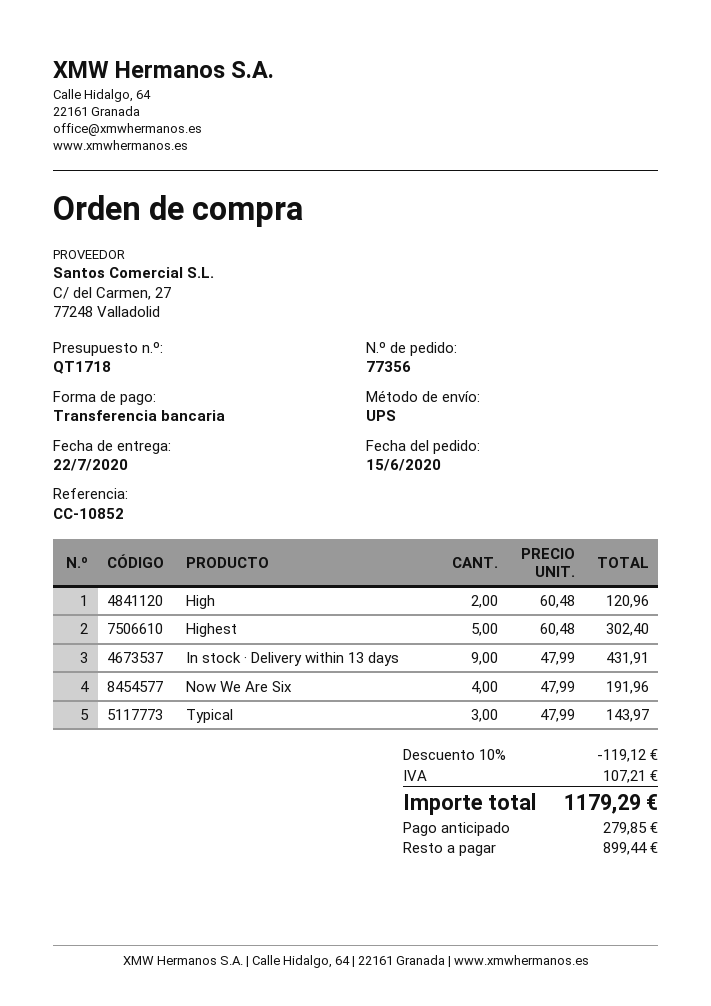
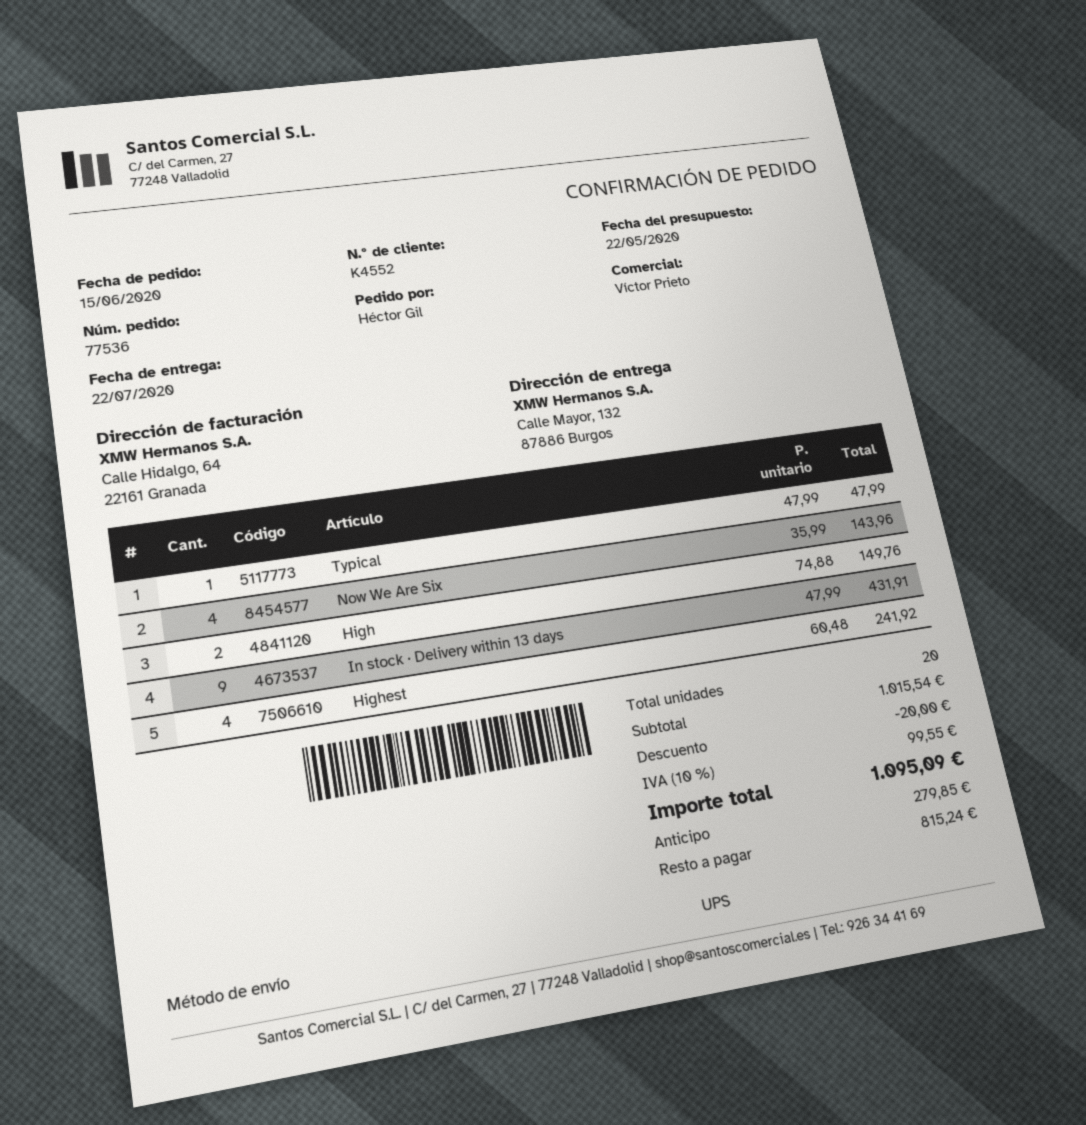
order number: 77356 -> 77536
High: 2 x 60.48 = 120.96 -> 2 x 74.88 = 149.76
Highest: 5 x 60.48 = 302.40 -> 4 x 60.48 = 241.92
Now We Are Six: 4 x 47.99 = 191.96 -> 4 x 35.99 = 143.96
Typical: 3 x 47.99 = 143.97 -> 1 x 47.99 = 47.99
discount: 119.12 -> 20.00
tax: 107.21 -> 99.55
total: 1179.29 -> 1095.09
balance: 899.44 -> 815.24

